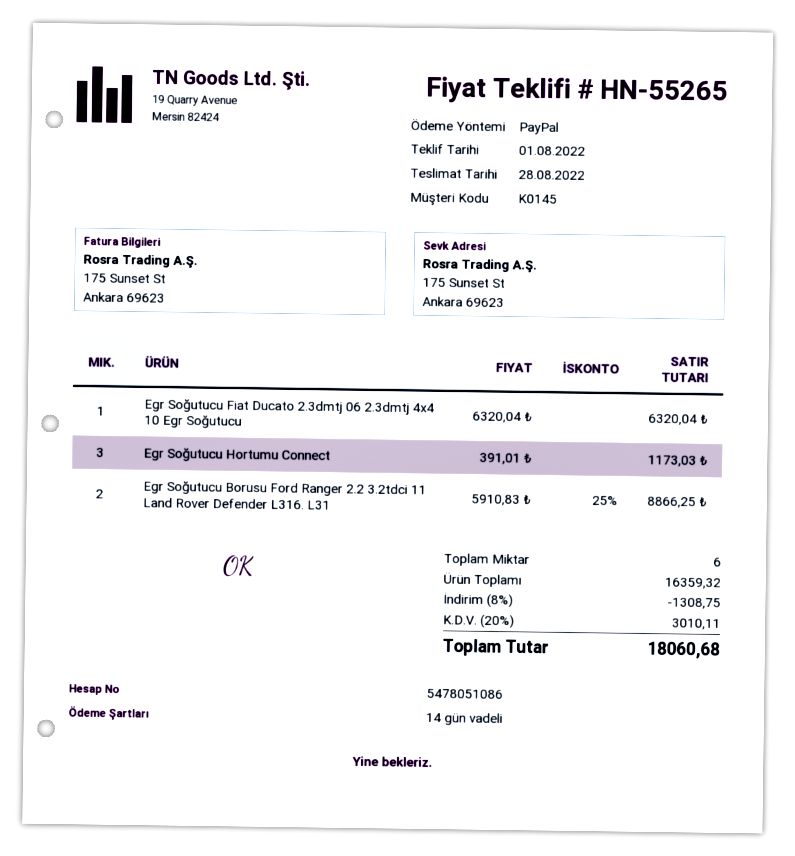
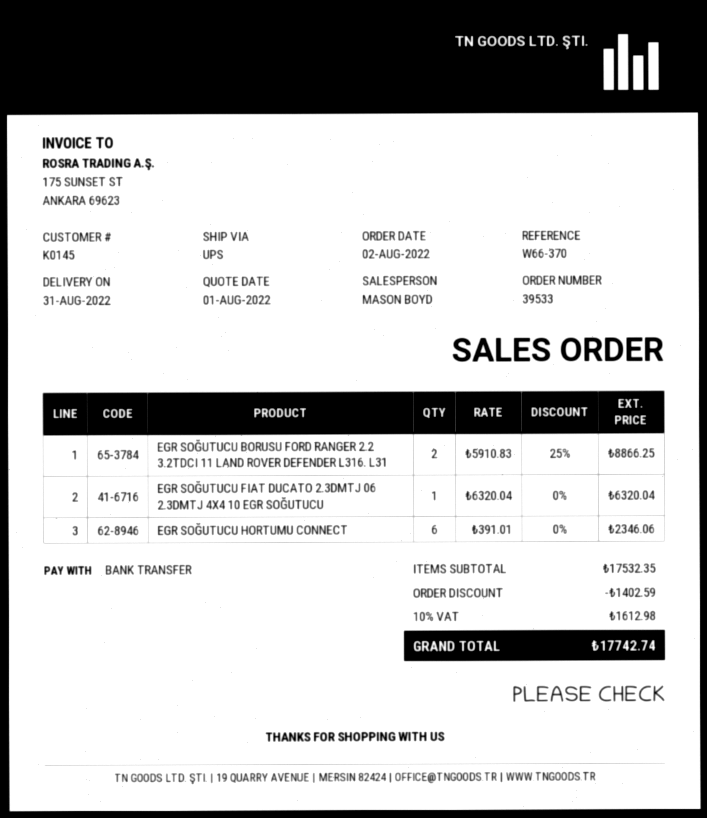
delivery date: 2022-08-28 -> 2022-08-31
payment method: PayPal -> bank transfer
Egr Soğutucu Hortumu Connect: 3 x 391.01 = 1173.03 -> 6 x 391.01 = 2346.06
subtotal: 16359.32 -> 17532.35
discount: 1308.75 -> 1402.59
tax: 20% = 3010.11 -> 10% = 1612.98
total: 18060.68 -> 17742.74

